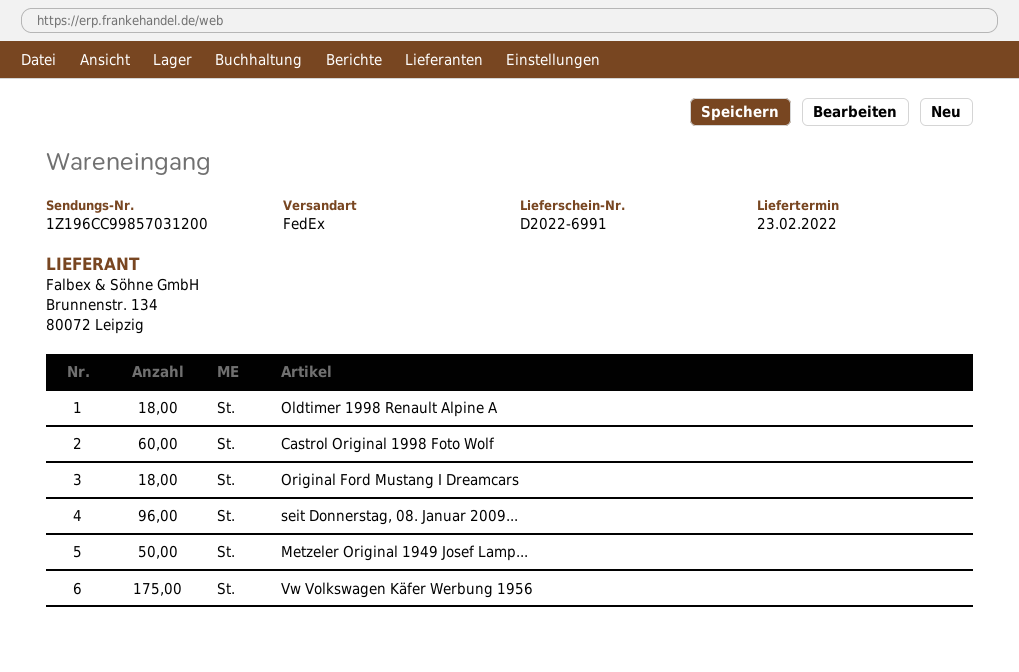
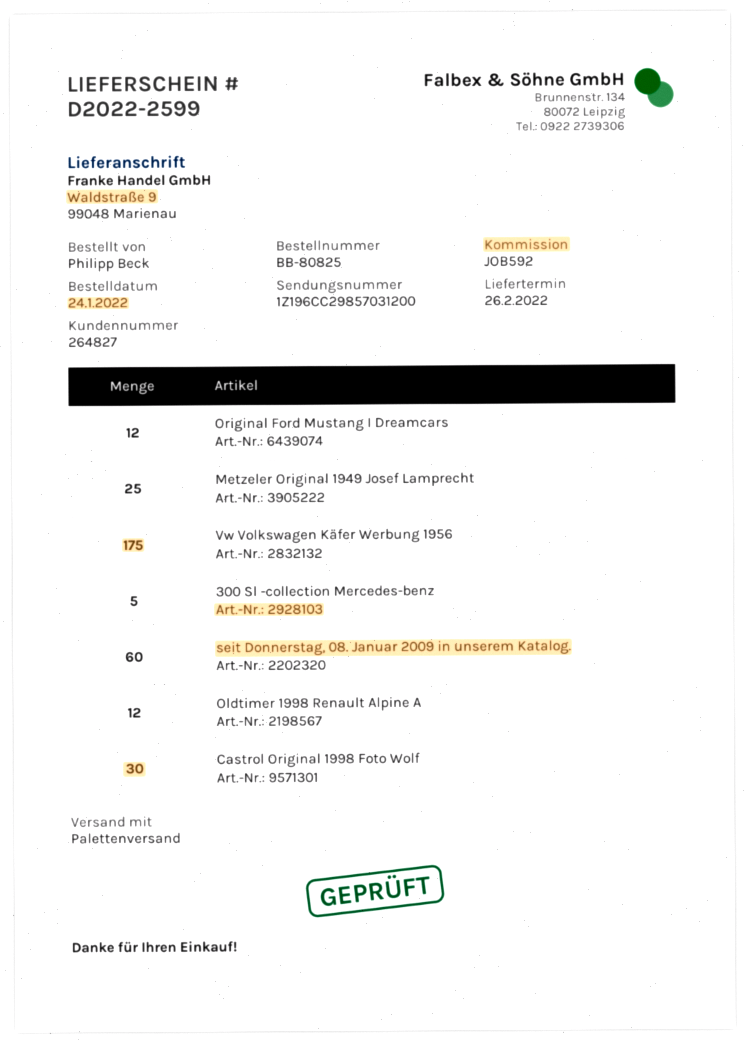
delivery note number: D2022-6991 -> D2022-2599
delivery date: 2022-02-23 -> 2022-02-26
shipping method: FedEx -> pallet freight
tracking number: 1Z196CC99857031200 -> 1Z196CC29857031200
Oldtimer 1998 Renault Alpine A: 18 -> 12
Castrol Original 1998 Foto Wolf: 60 -> 30
Original Ford Mustang I Dreamcars: 18 -> 12
seit Donnerstag, 08. Januar 2009...: 96 -> 60
Metzeler Original 1949 Josef Lamp...: 50 -> 25
300 Sl -collection Mercedes-benz: none -> 5

